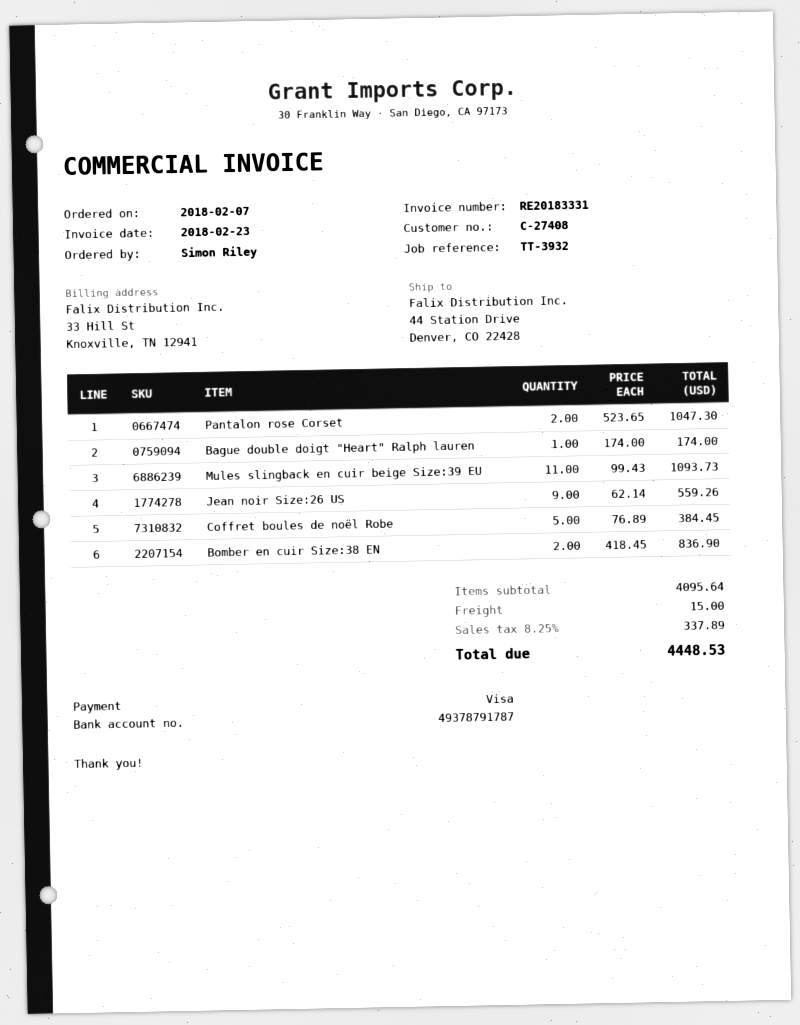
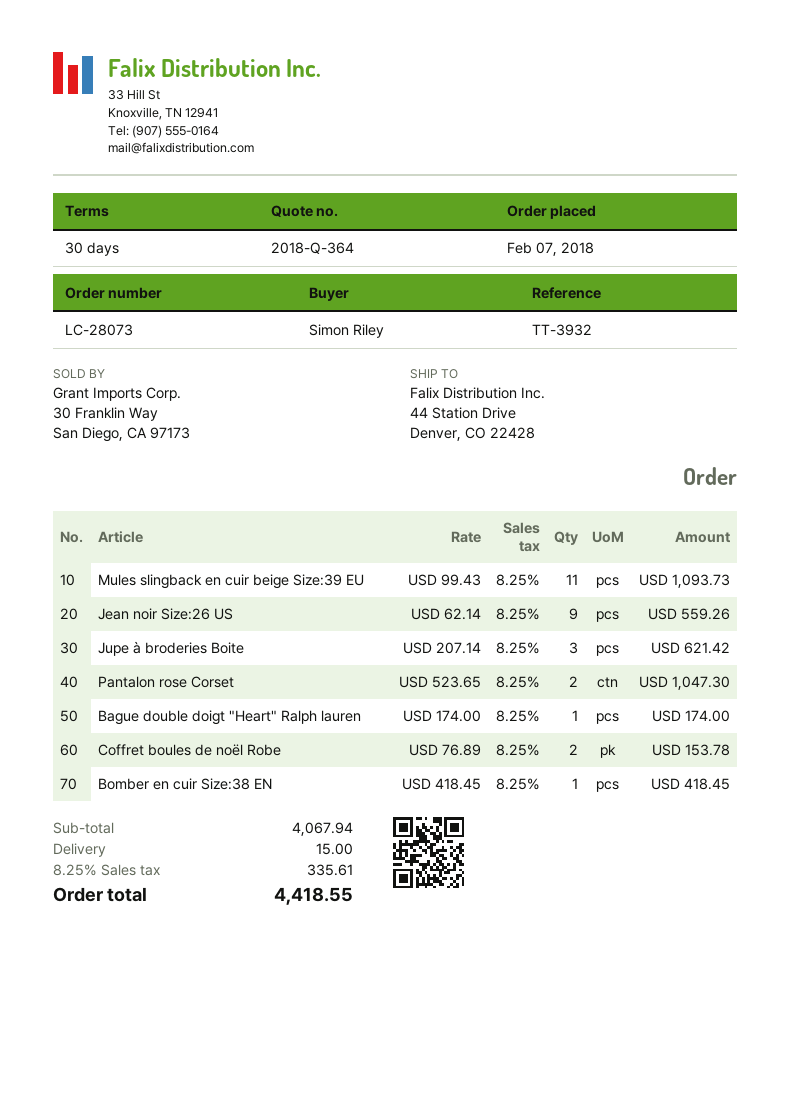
Coffret boules de noël Robe: 5 x 76.89 = 384.45 -> 2 x 76.89 = 153.78
Bomber en cuir Size:38 EN: 2 x 418.45 = 836.90 -> 1 x 418.45 = 418.45
Jupe à broderies Boite: none -> 3 x 207.14 = 621.42
subtotal: 4095.64 -> 4067.94
tax: 8.25% = 337.89 -> 8.25% = 335.61
total: 4448.53 -> 4418.55

